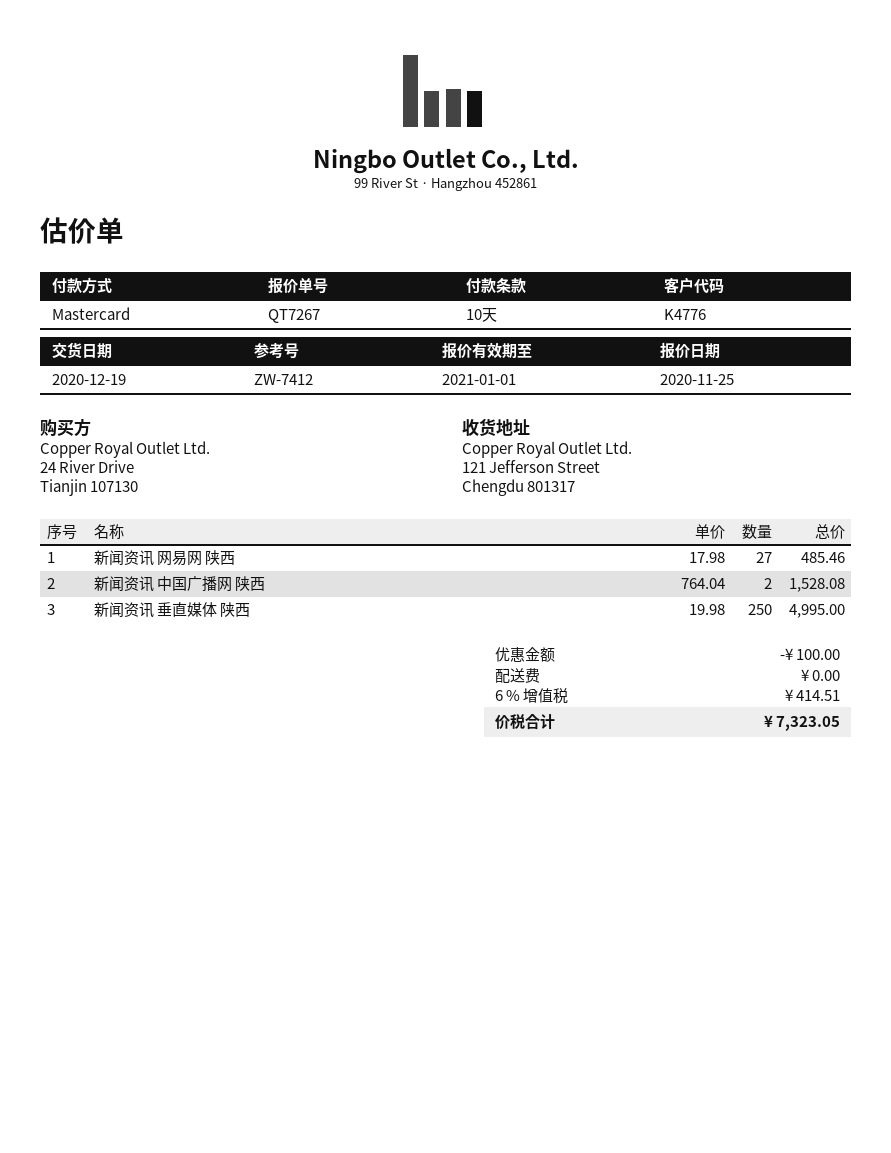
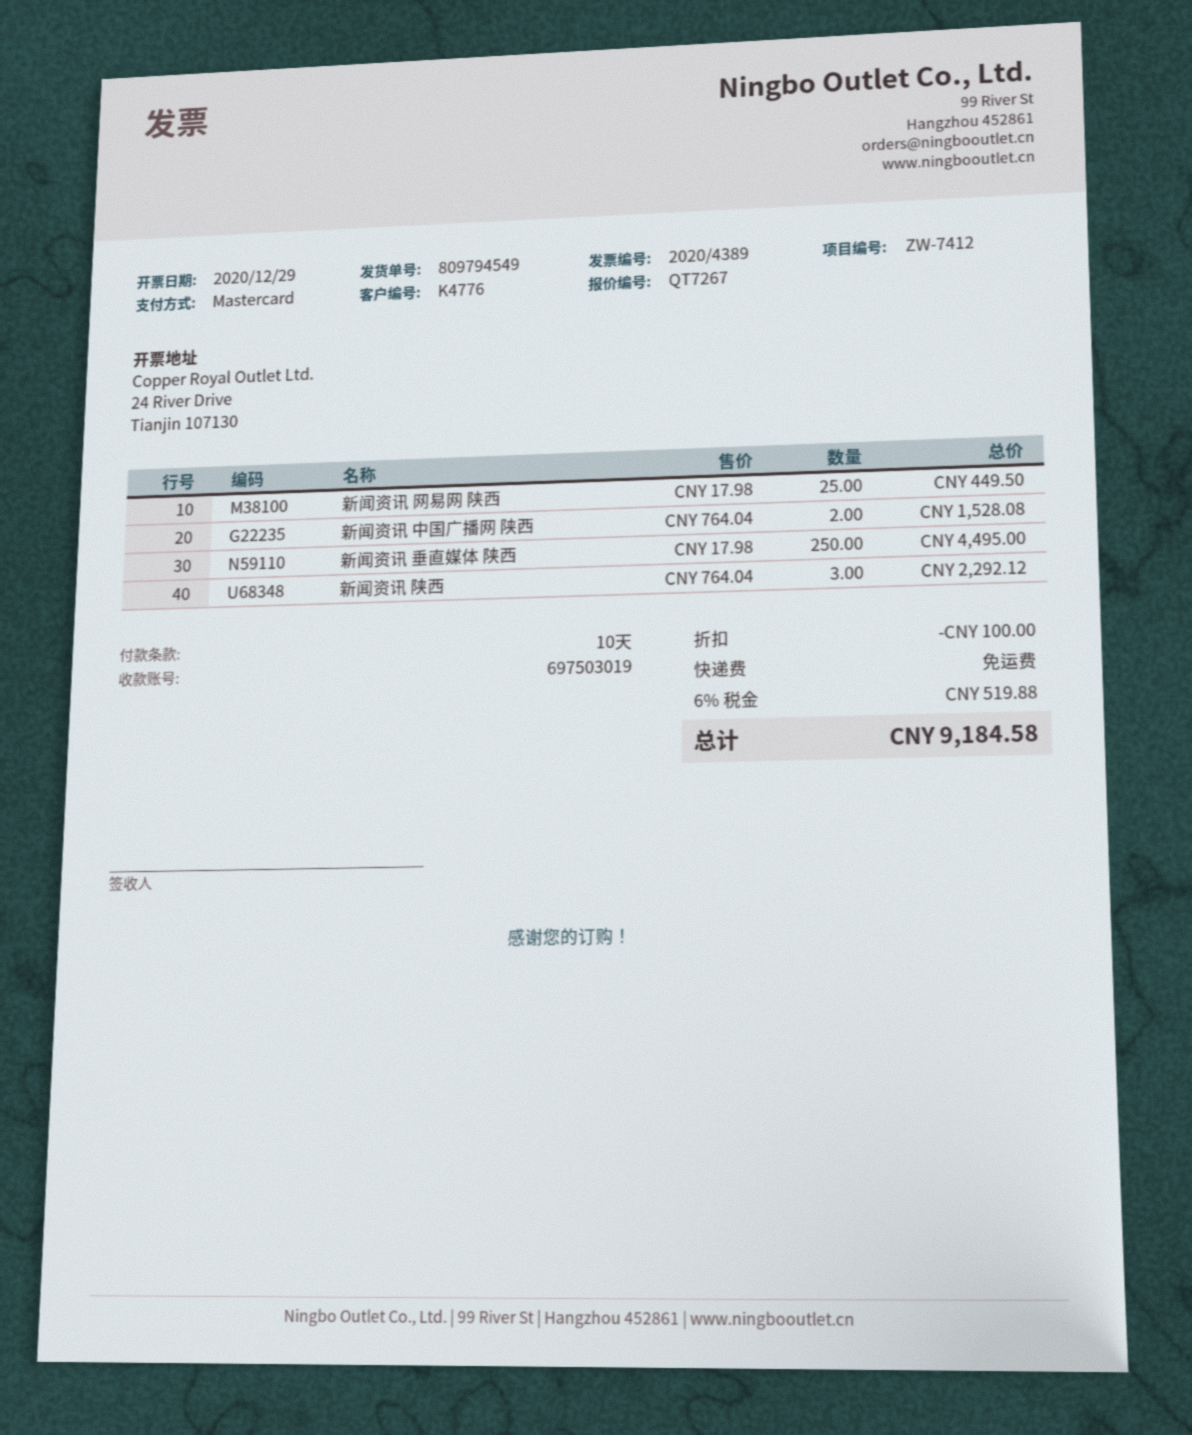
新闻资讯 网易网 陕西: 27 x 17.98 = 485.46 -> 25 x 17.98 = 449.50
新闻资讯 垂直媒体 陕西: 250 x 19.98 = 4995.00 -> 250 x 17.98 = 4495.00
新闻资讯 陕西: none -> 3 x 764.04 = 2292.12
tax: 6% = 414.51 -> 6% = 519.88
total: 7323.05 -> 9184.58

